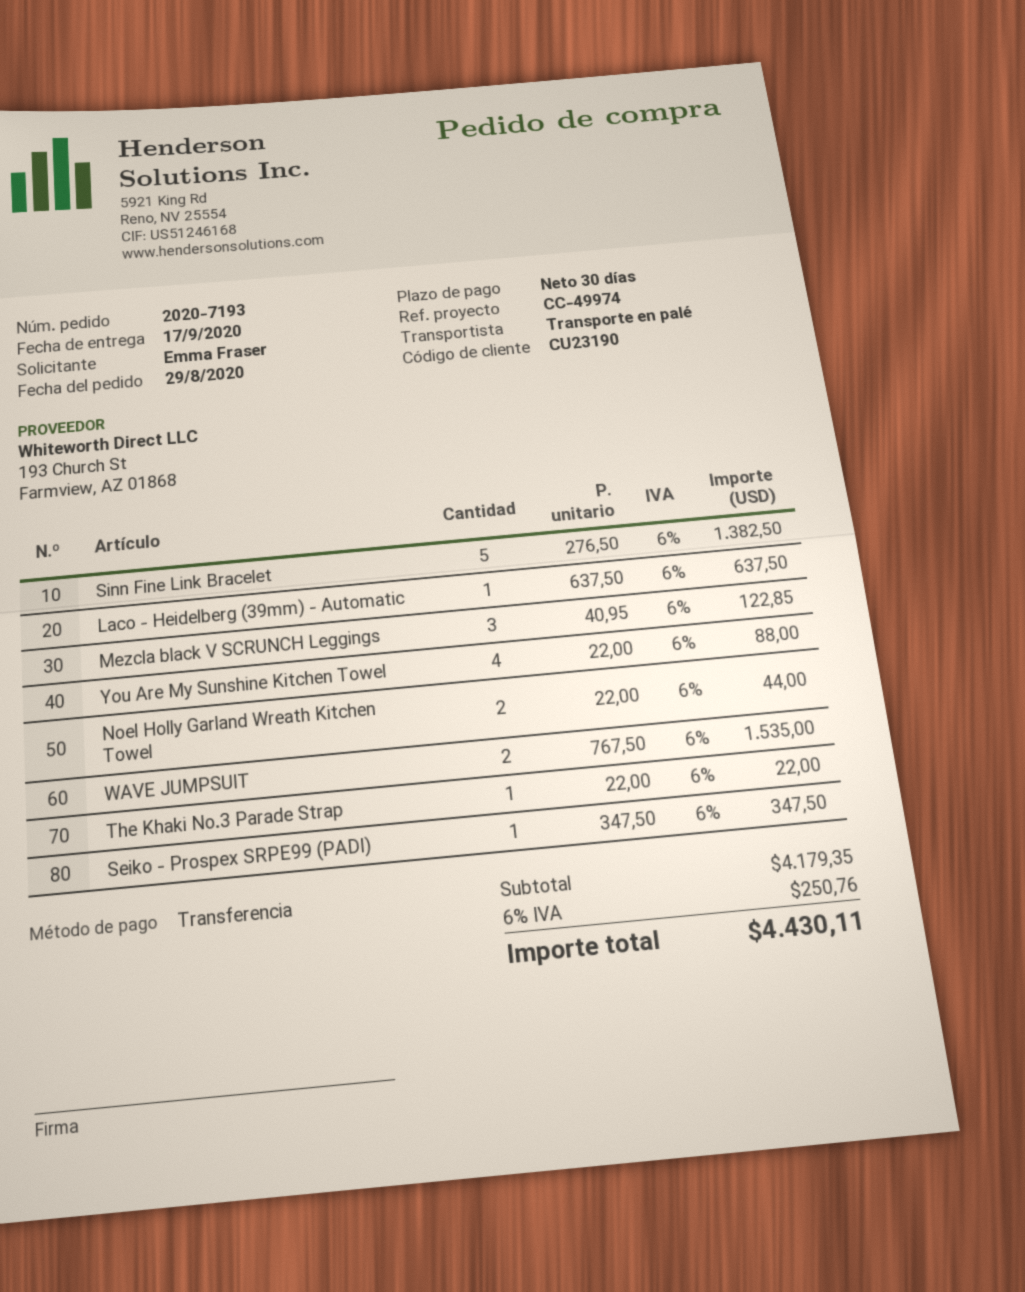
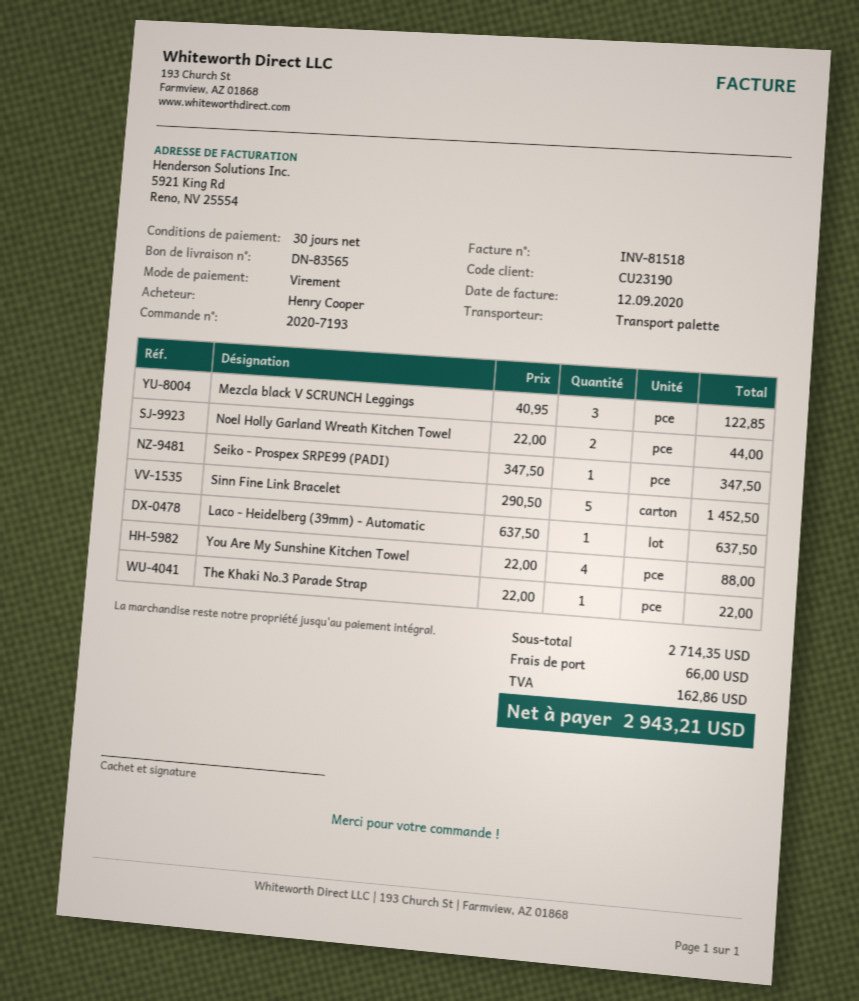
ordered by: Emma Fraser -> Henry Cooper
Sinn Fine Link Bracelet: 5 x 276.50 = 1382.50 -> 5 x 290.50 = 1452.50
WAVE JUMPSUIT: 2 x 767.50 = 1535.00 -> none
subtotal: 4179.35 -> 2714.35
shipping: none -> 66.00
tax: 250.76 -> 162.86
total: 4430.11 -> 2943.21

